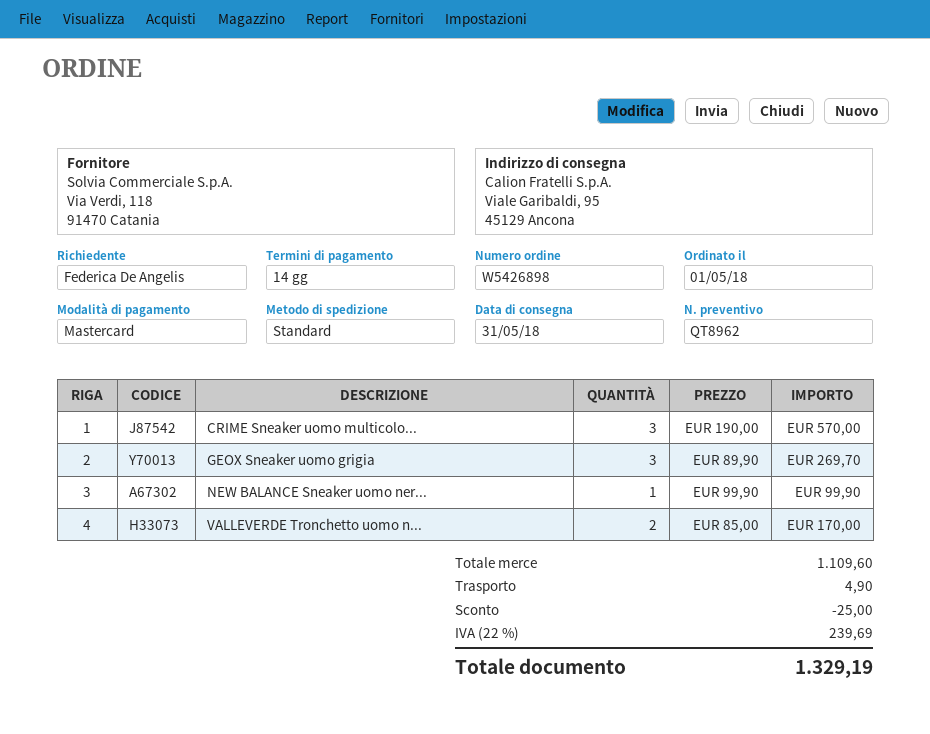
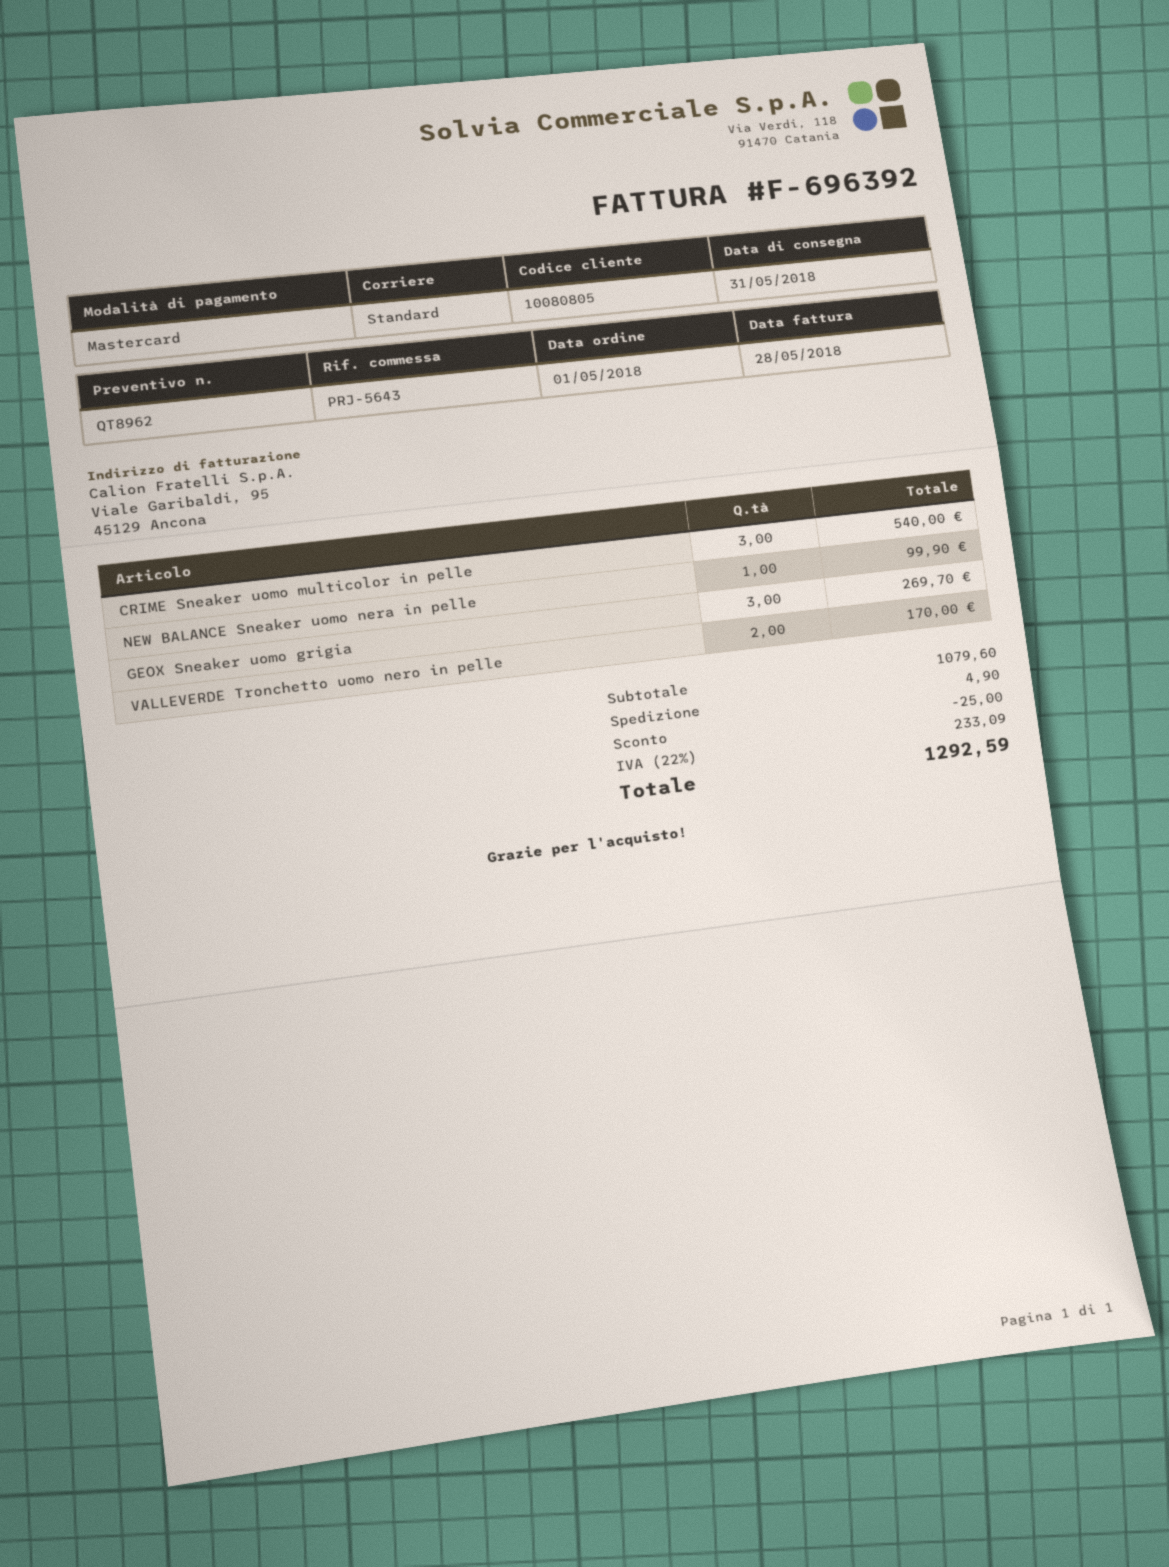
CRIME Sneaker uomo multicolo...: 3 for 570.00 -> 3 for 540.00
subtotal: 1109.60 -> 1079.60
tax: 22% = 239.69 -> 22% = 233.09
total: 1329.19 -> 1292.59

